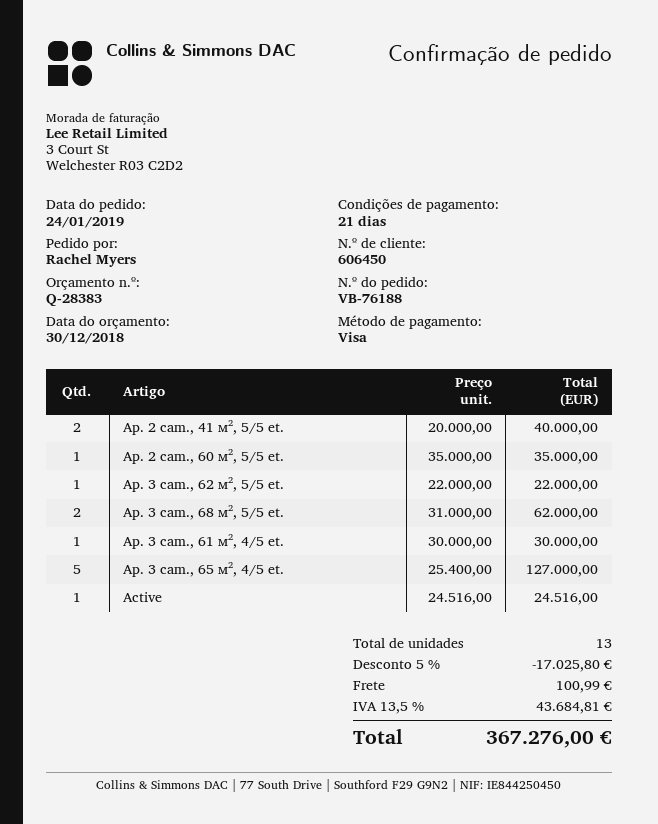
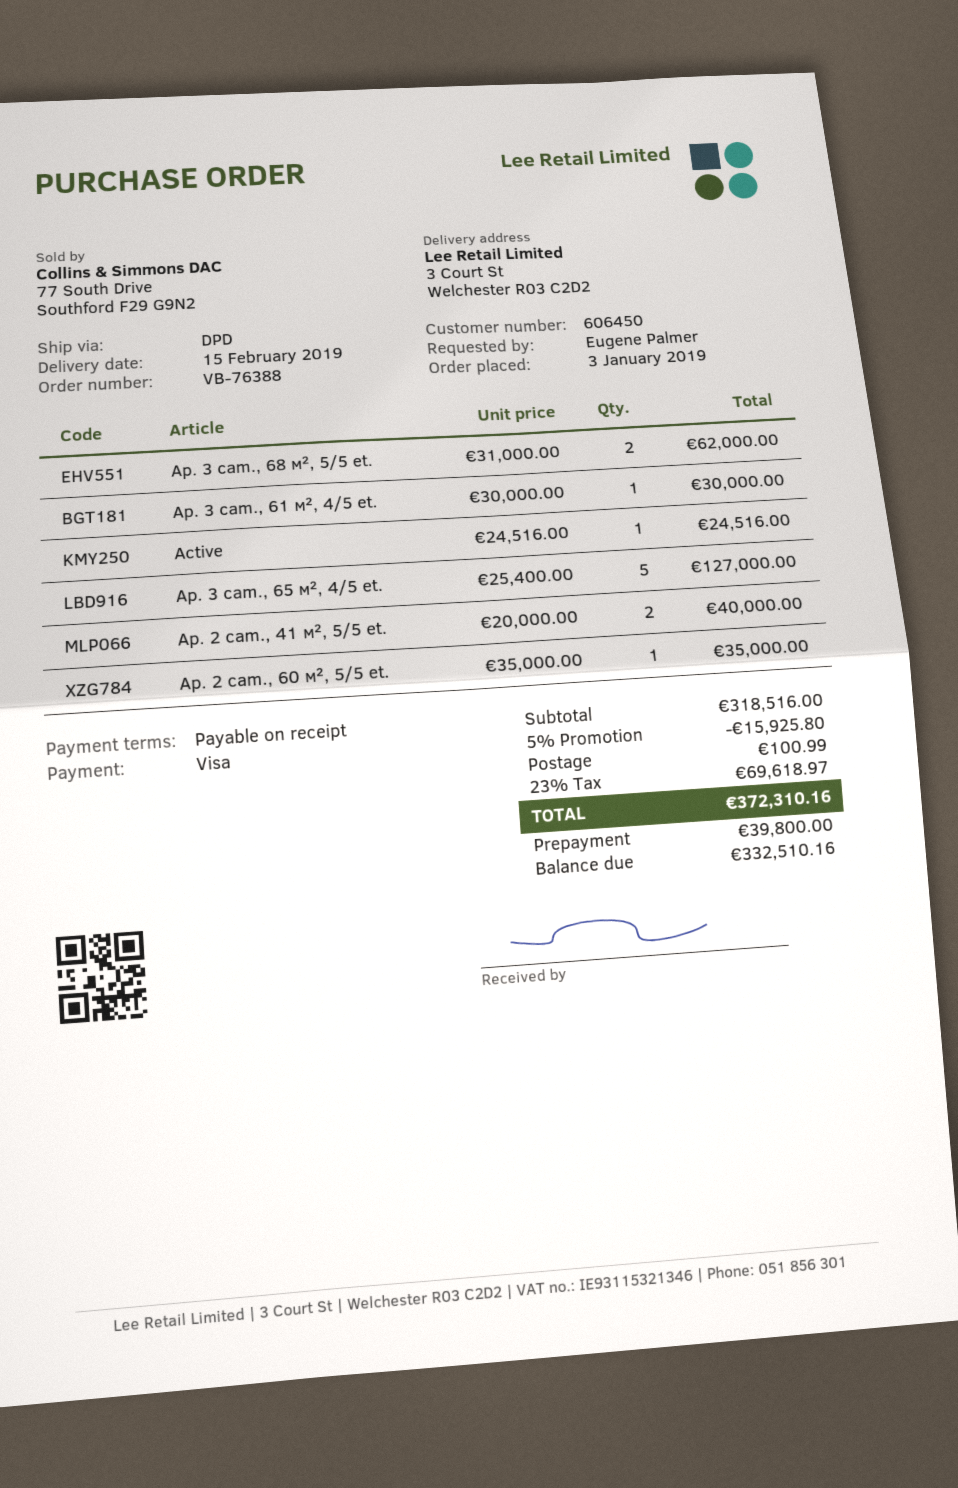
order number: VB-76188 -> VB-76388
order date: 2019-01-24 -> 2019-01-03
payment terms: 21 days -> on receipt
ordered by: Rachel Myers -> Eugene Palmer
Ap. 3 cam., 62 м², 5/5 et.: 1 x 22000.00 = 22000.00 -> none
discount: 5% = 17025.80 -> 5% = 15925.80
tax: 13.5% = 43684.81 -> 23% = 69618.97
total: 367276.00 -> 372310.16

